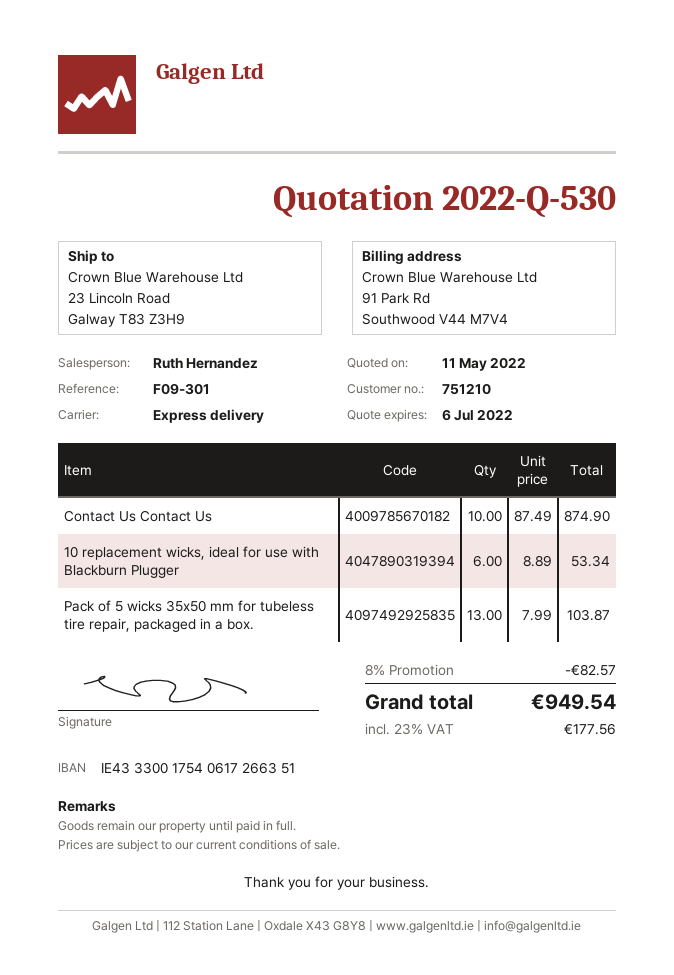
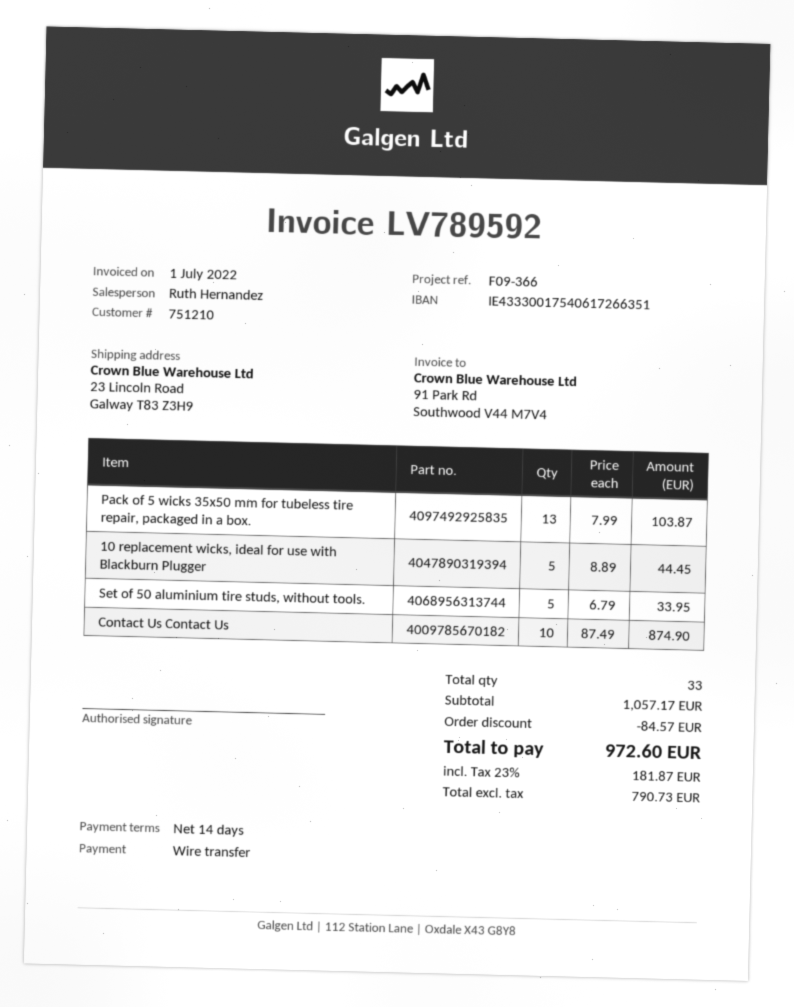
reference: F09-301 -> F09-366
10 replacement wicks, ideal for use with Blackburn Plugger: 6 x 8.89 = 53.34 -> 5 x 8.89 = 44.45
Set of 50 aluminium tire studs, without tools.: none -> 5 x 6.79 = 33.95
discount: 82.57 -> 84.57
tax: 23% = 177.56 -> 23% = 181.87
total: 949.54 -> 972.60

